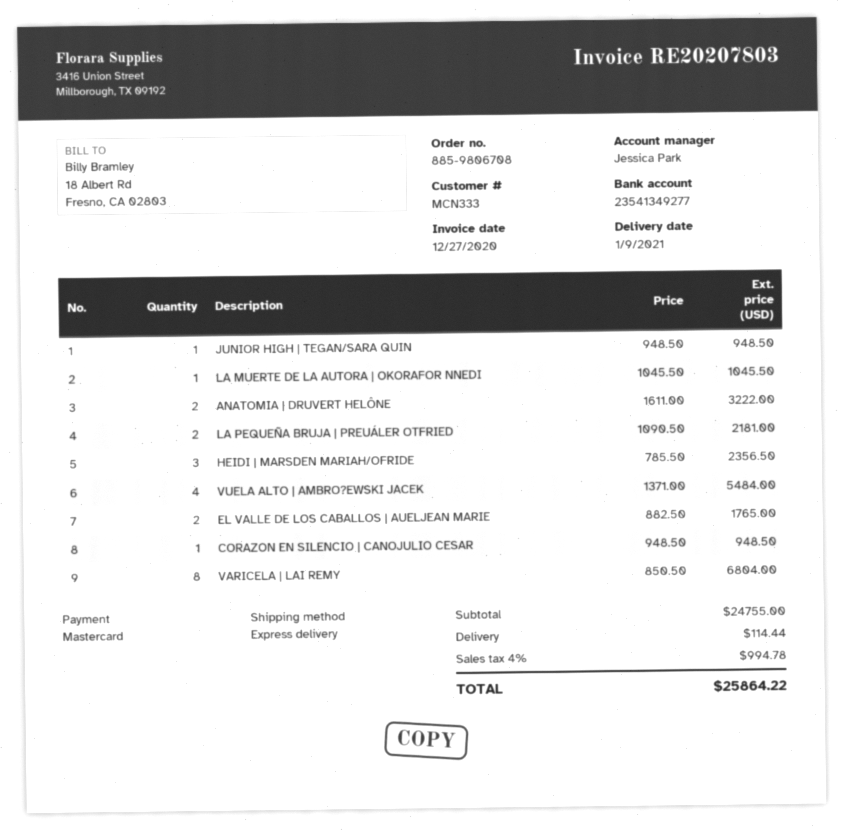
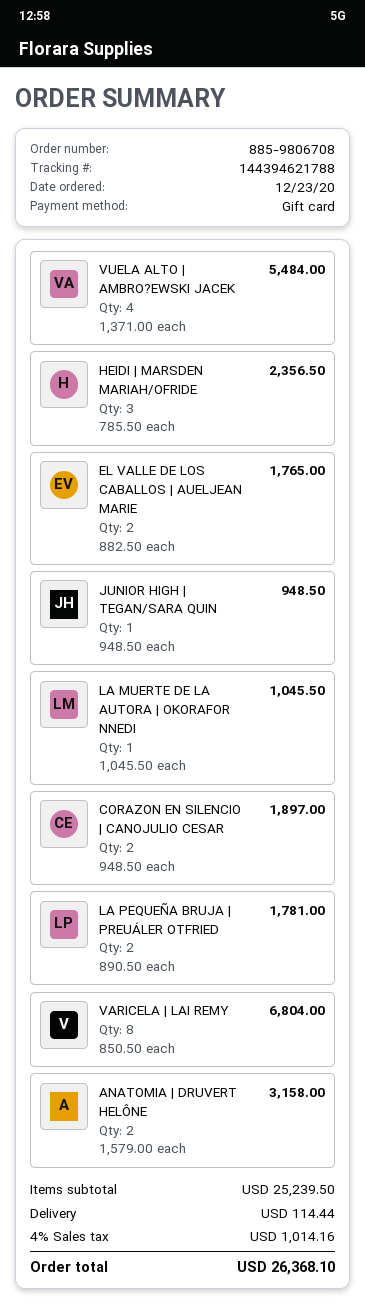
payment method: Mastercard -> gift card
ANATOMIA | DRUVERT HELÔNE: 2 x 1611.00 = 3222.00 -> 2 x 1579.00 = 3158.00
LA PEQUEÑA BRUJA | PREUÁLER OTFRIED: 2 x 1090.50 = 2181.00 -> 2 x 890.50 = 1781.00
CORAZON EN SILENCIO | CANOJULIO CESAR: 1 x 948.50 = 948.50 -> 2 x 948.50 = 1897.00
subtotal: 24755.00 -> 25239.50
tax: 4% = 994.78 -> 4% = 1014.16
total: 25864.22 -> 26368.10

